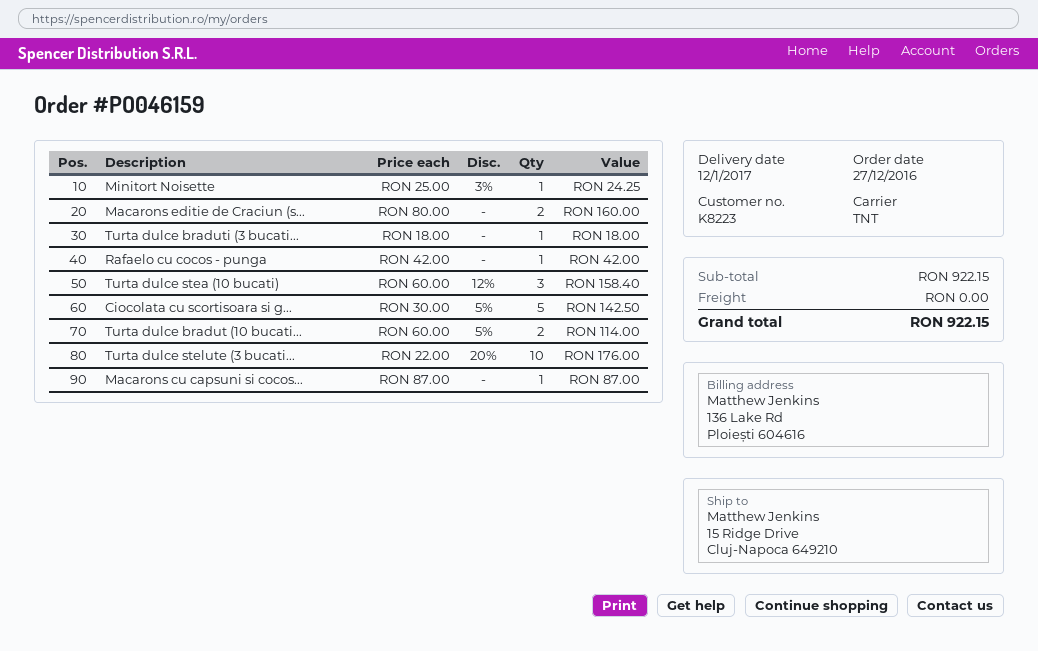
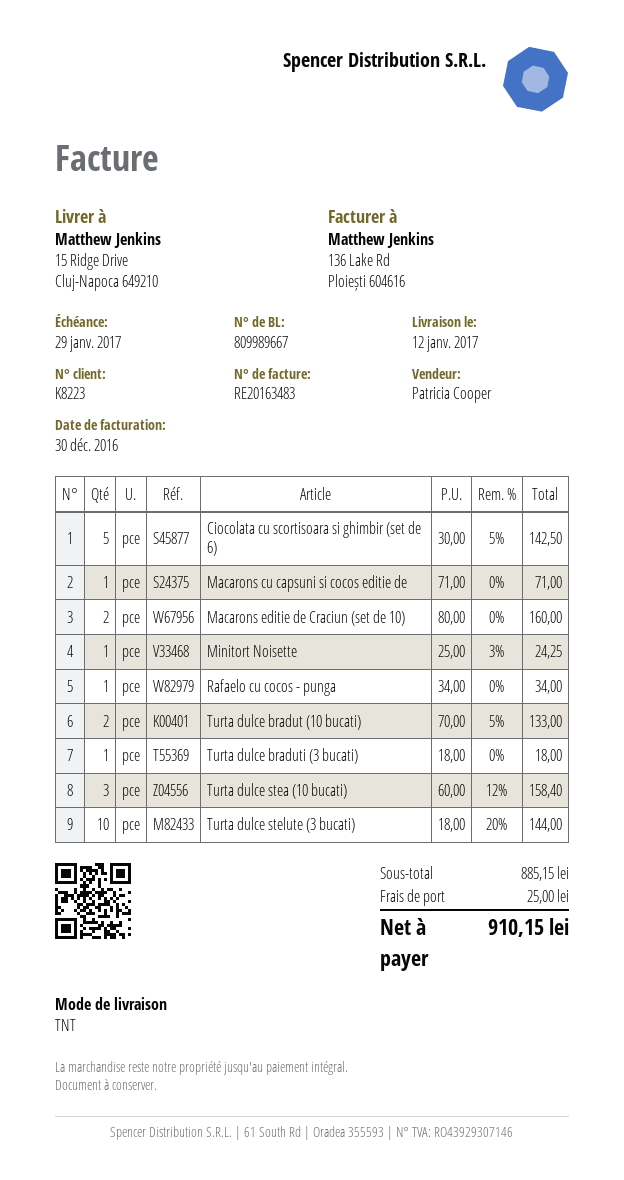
Rafaelo cu cocos - punga: 1 x 42.00 = 42.00 -> 1 x 34.00 = 34.00
Turta dulce bradut (10 bucati...: 2 x 60.00 - 5% = 114.00 -> 2 x 70.00 - 5% = 133.00
Turta dulce stelute (3 bucati...: 10 x 22.00 - 20% = 176.00 -> 10 x 18.00 - 20% = 144.00
Macarons cu capsuni si cocos...: 1 x 87.00 = 87.00 -> 1 x 71.00 = 71.00
subtotal: 922.15 -> 885.15
shipping: 0.00 -> 25.00
total: 922.15 -> 910.15

